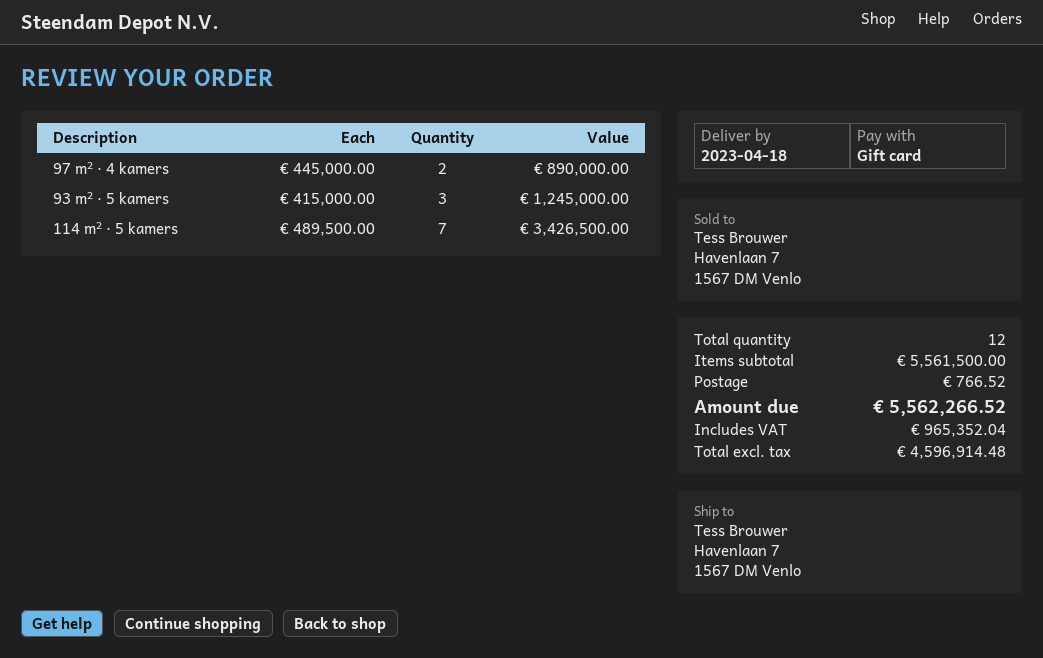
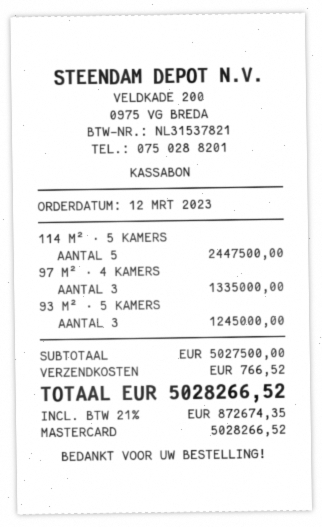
payment method: gift card -> Mastercard
97 m² · 4 kamers: 2 for 890000.00 -> 3 for 1335000.00
114 m² · 5 kamers: 7 for 3426500.00 -> 5 for 2447500.00
subtotal: 5561500.00 -> 5027500.00
tax: 965352.04 -> 872674.35
total: 5562266.52 -> 5028266.52

